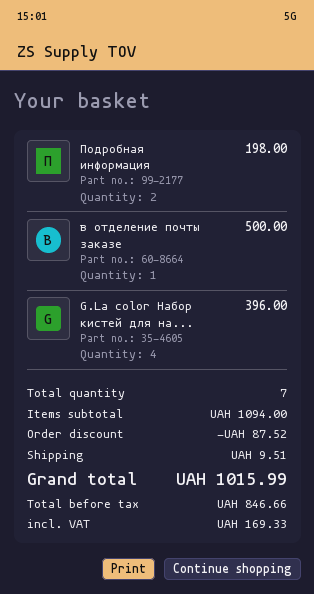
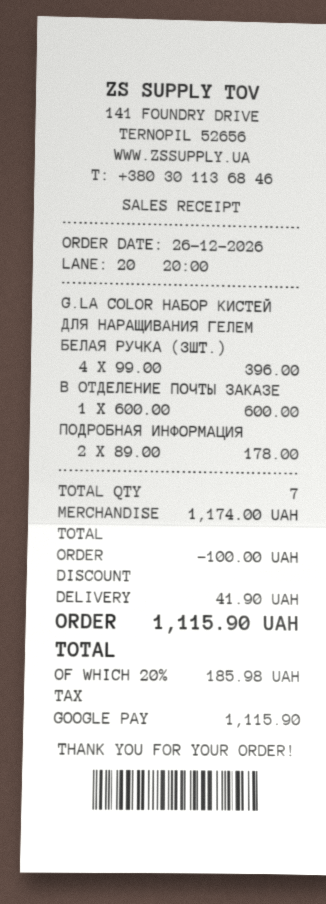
Подробная информация: 2 for 198.00 -> 2 for 178.00
в отделение почты заказе: 1 for 500.00 -> 1 for 600.00
subtotal: 1094.00 -> 1174.00
discount: 87.52 -> 100.00
shipping: 9.51 -> 41.90
tax: 169.33 -> 185.98
total: 1015.99 -> 1115.90

